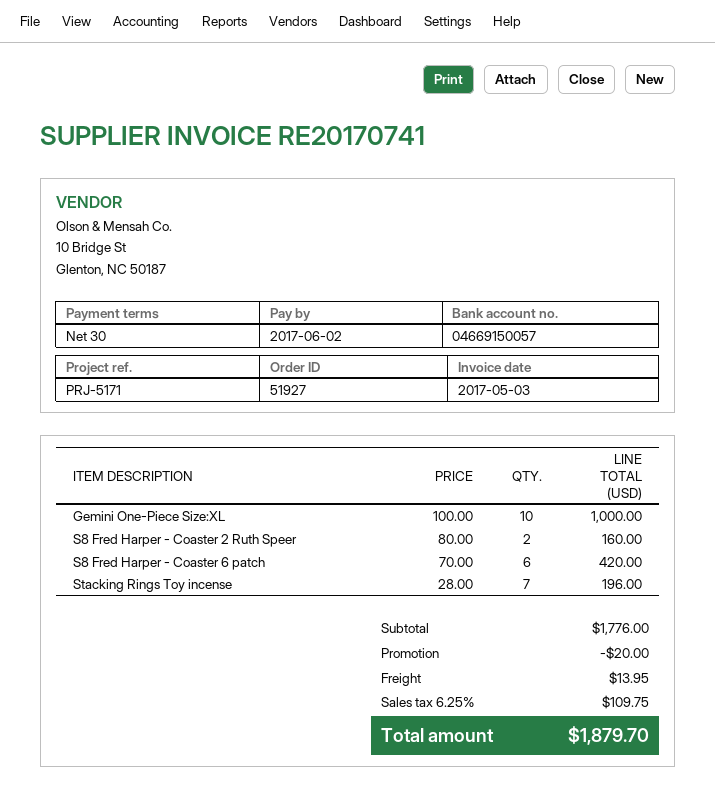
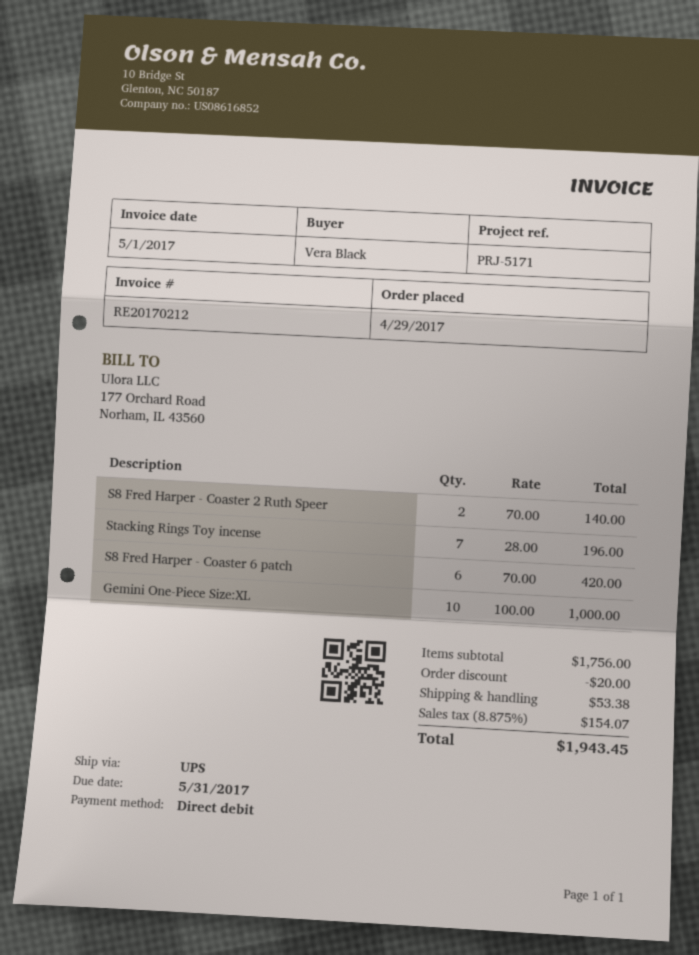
invoice number: RE20170741 -> RE20170212
invoice date: 2017-05-03 -> 2017-05-01
due date: 2017-06-02 -> 2017-05-31
S8 Fred Harper - Coaster 2 Ruth Speer: 2 x 80.00 = 160.00 -> 2 x 70.00 = 140.00
subtotal: 1776.00 -> 1756.00
shipping: 13.95 -> 53.38
tax: 6.25% = 109.75 -> 8.875% = 154.07
total: 1879.70 -> 1943.45

